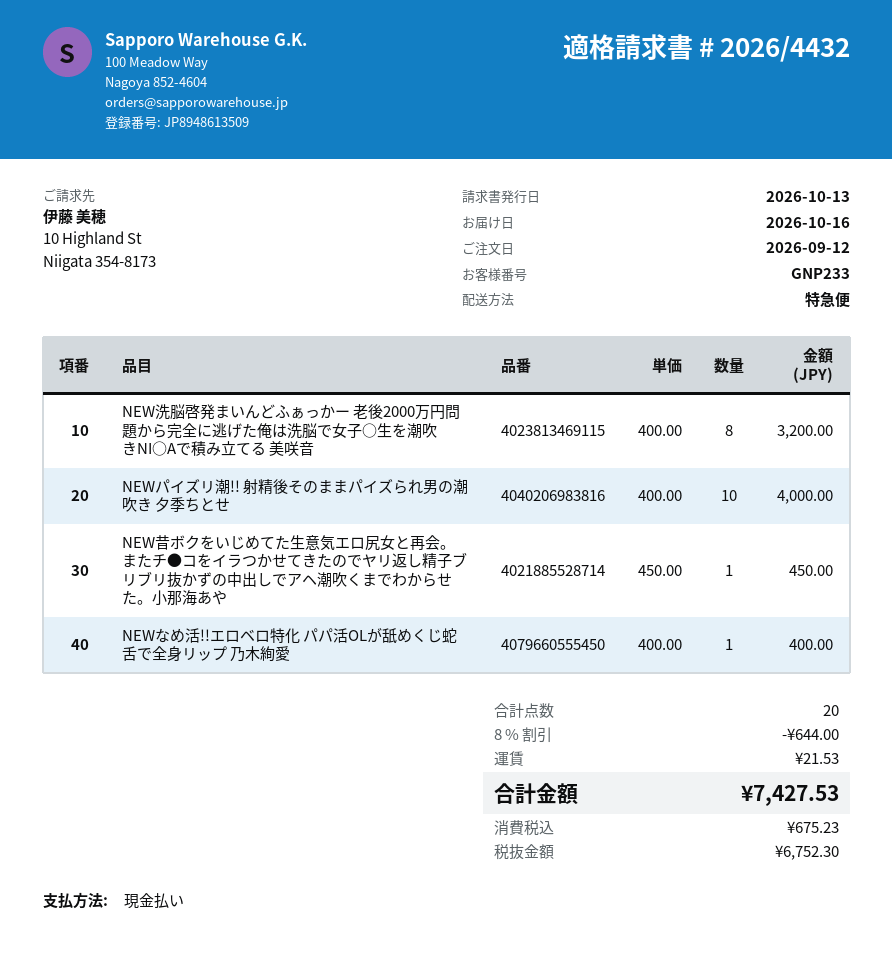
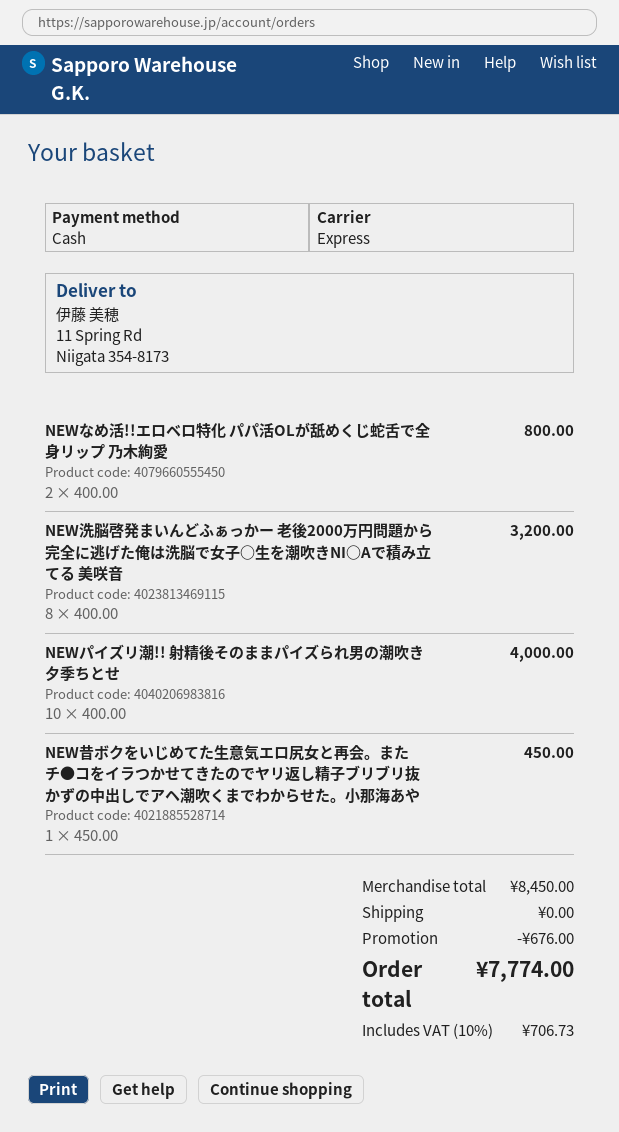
NEWなめ活!!エロベロ特化 パパ活OLが舐めくじ蛇舌で全身リップ 乃木絢愛: 1 x 400.00 = 400.00 -> 2 x 400.00 = 800.00
discount: 644.00 -> 676.00
shipping: 21.53 -> 0.00
tax: 675.23 -> 706.73
total: 7427.53 -> 7774.00

